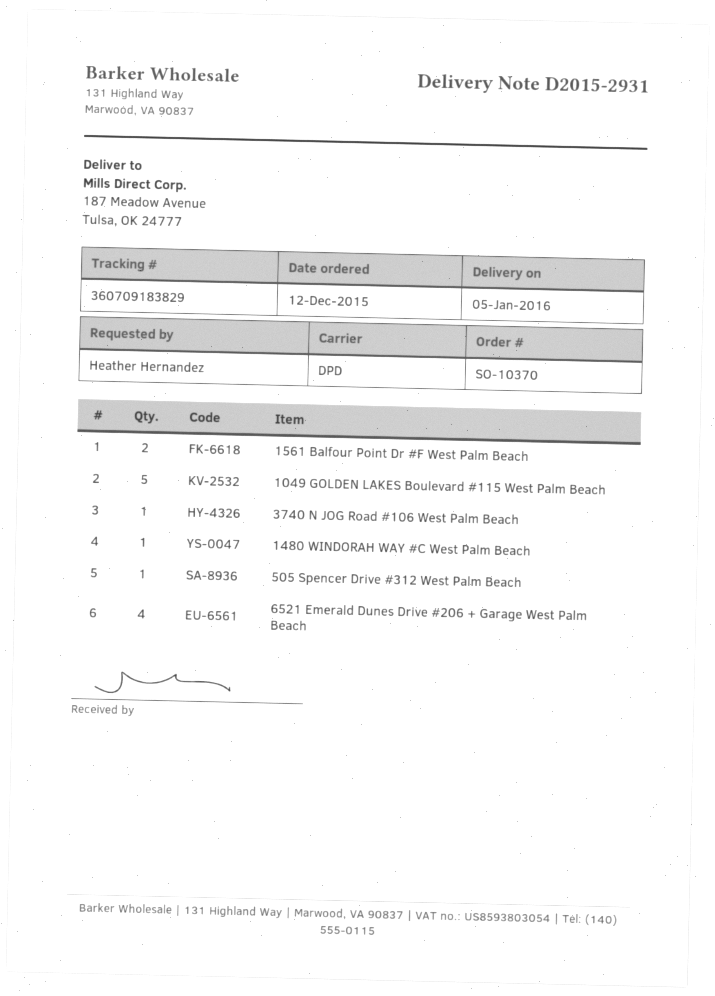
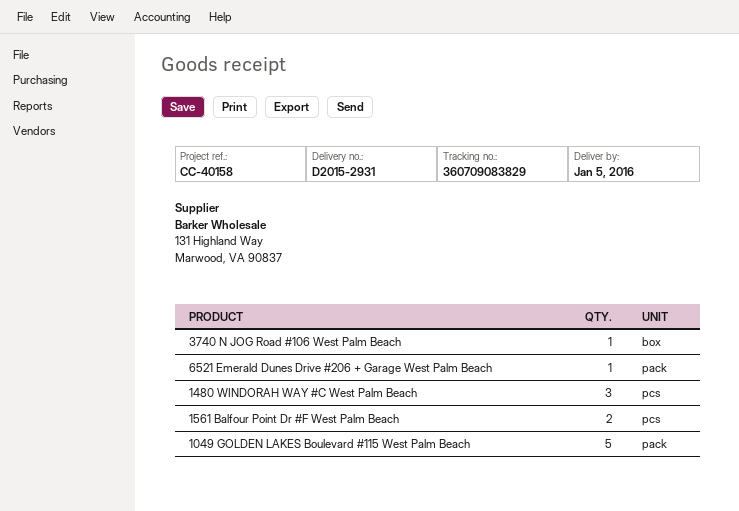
tracking number: 360709183829 -> 360709083829
1480 WINDORAH WAY #C West Palm Beach: 1 -> 3
505 Spencer Drive #312 West Palm Beach: 1 -> none
6521 Emerald Dunes Drive #206 + Garage West Palm Beach: 4 -> 1

